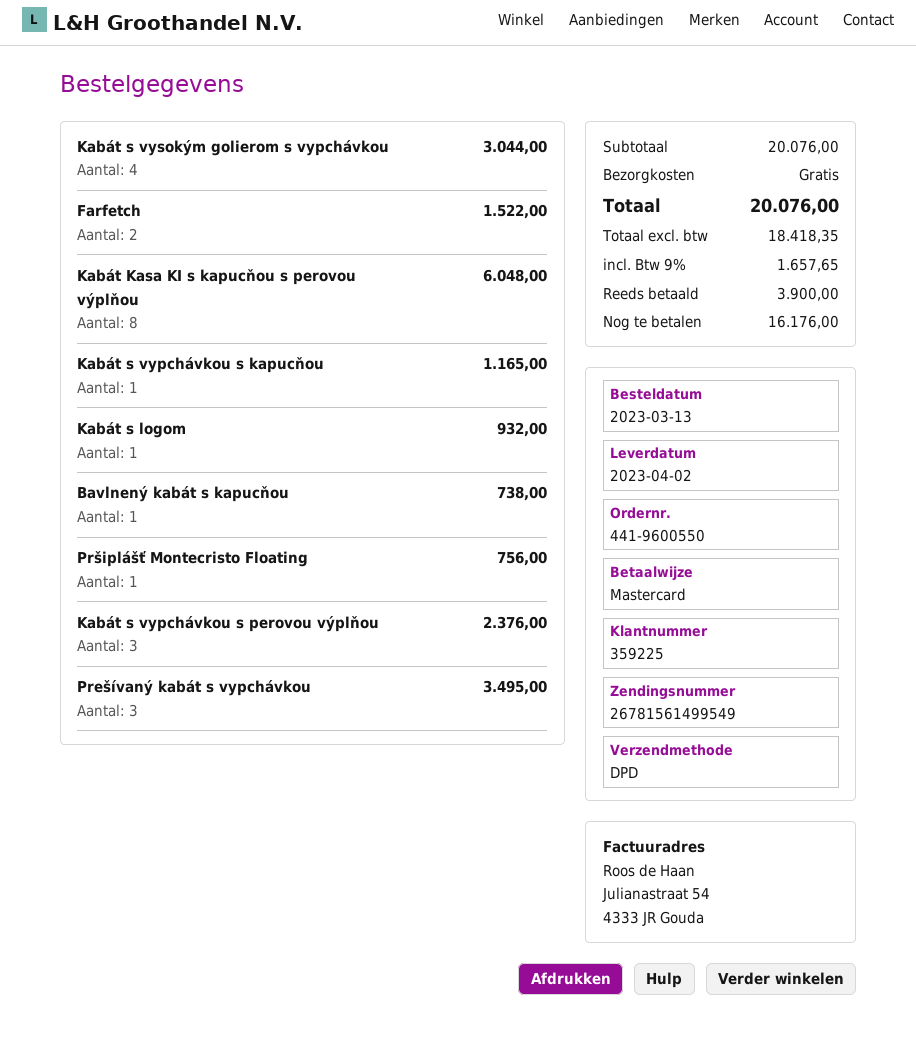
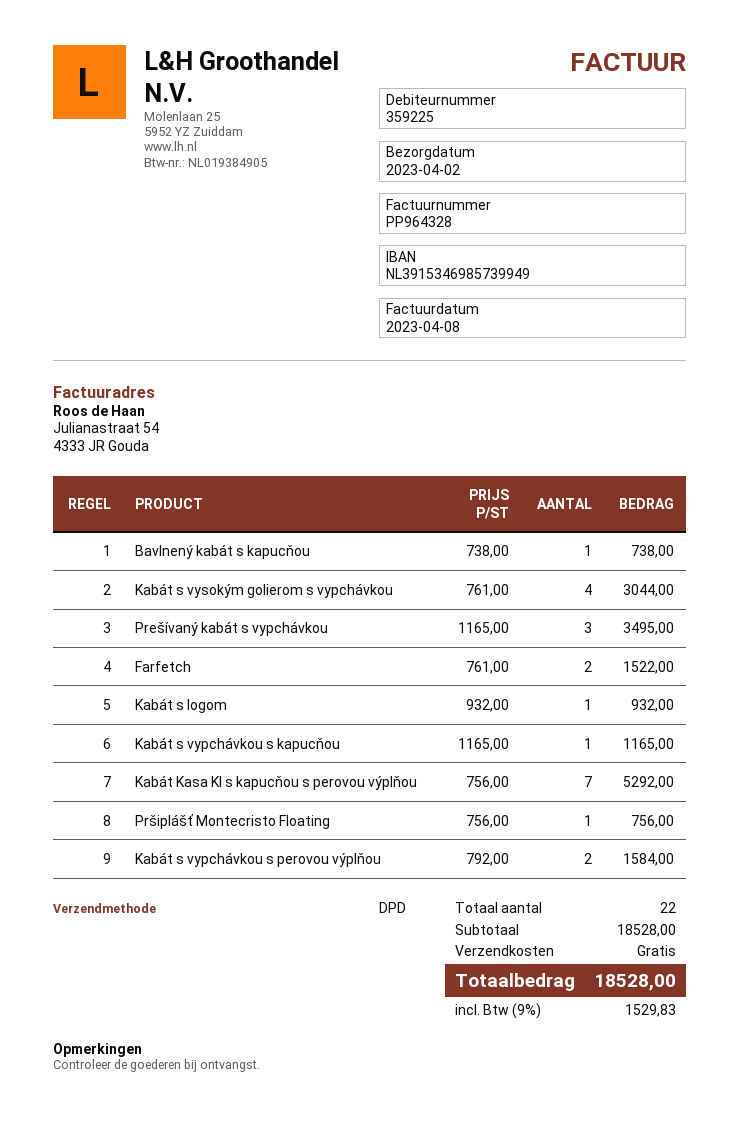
Kabát Kasa KI s kapucňou s perovou výplňou: 8 for 6048.00 -> 7 for 5292.00
Kabát s vypchávkou s perovou výplňou: 3 for 2376.00 -> 2 for 1584.00
subtotal: 20076.00 -> 18528.00
tax: 9% = 1657.65 -> 9% = 1529.83
total: 20076.00 -> 18528.00

